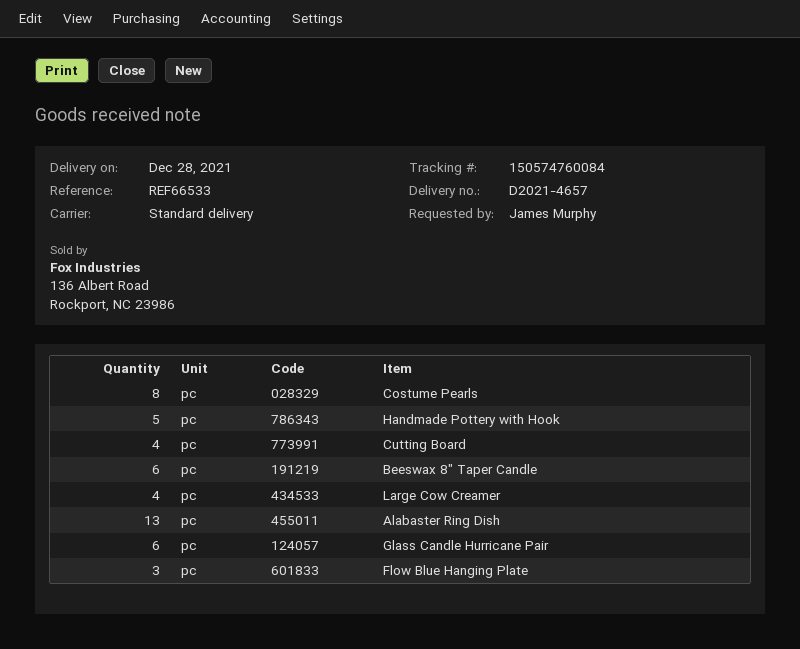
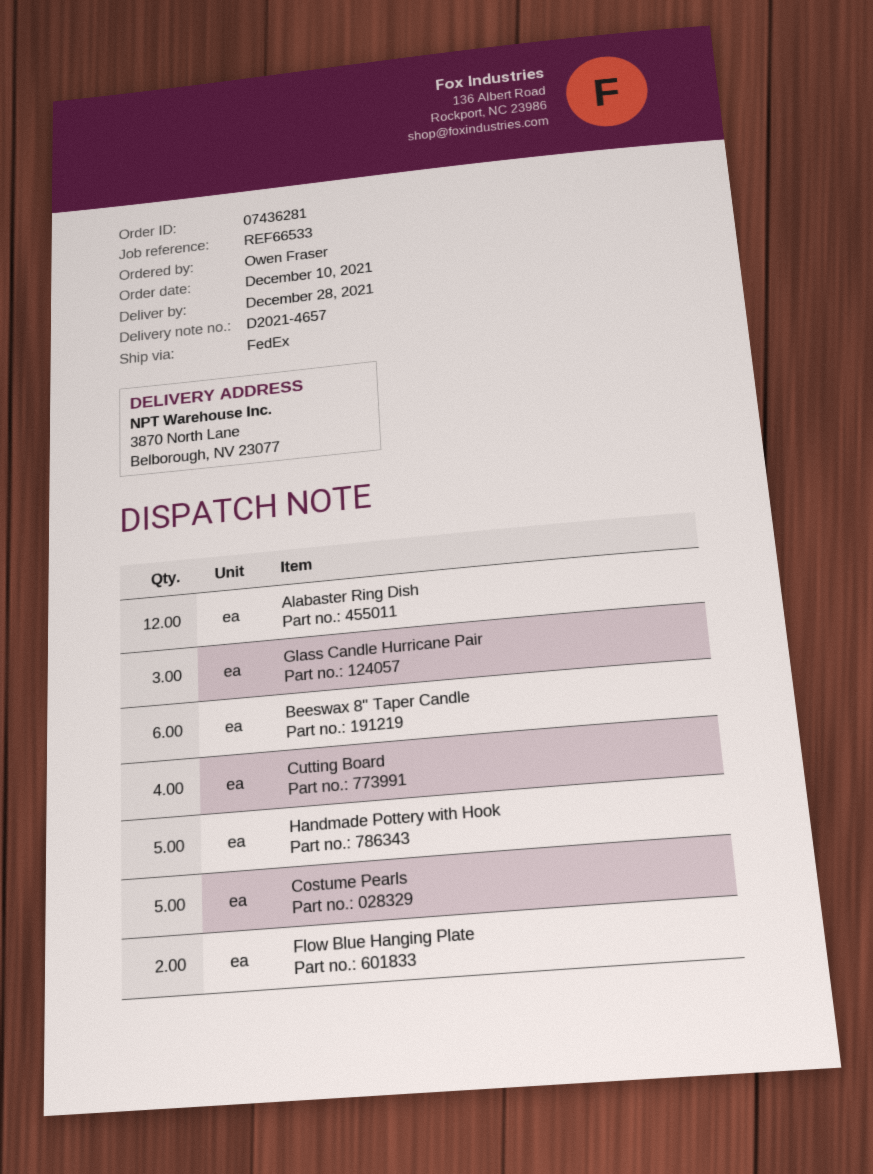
ordered by: James Murphy -> Owen Fraser
shipping method: standard -> FedEx
Costume Pearls: 8 -> 5
Large Cow Creamer: 4 -> none
Alabaster Ring Dish: 13 -> 12
Glass Candle Hurricane Pair: 6 -> 3
Flow Blue Hanging Plate: 3 -> 2

